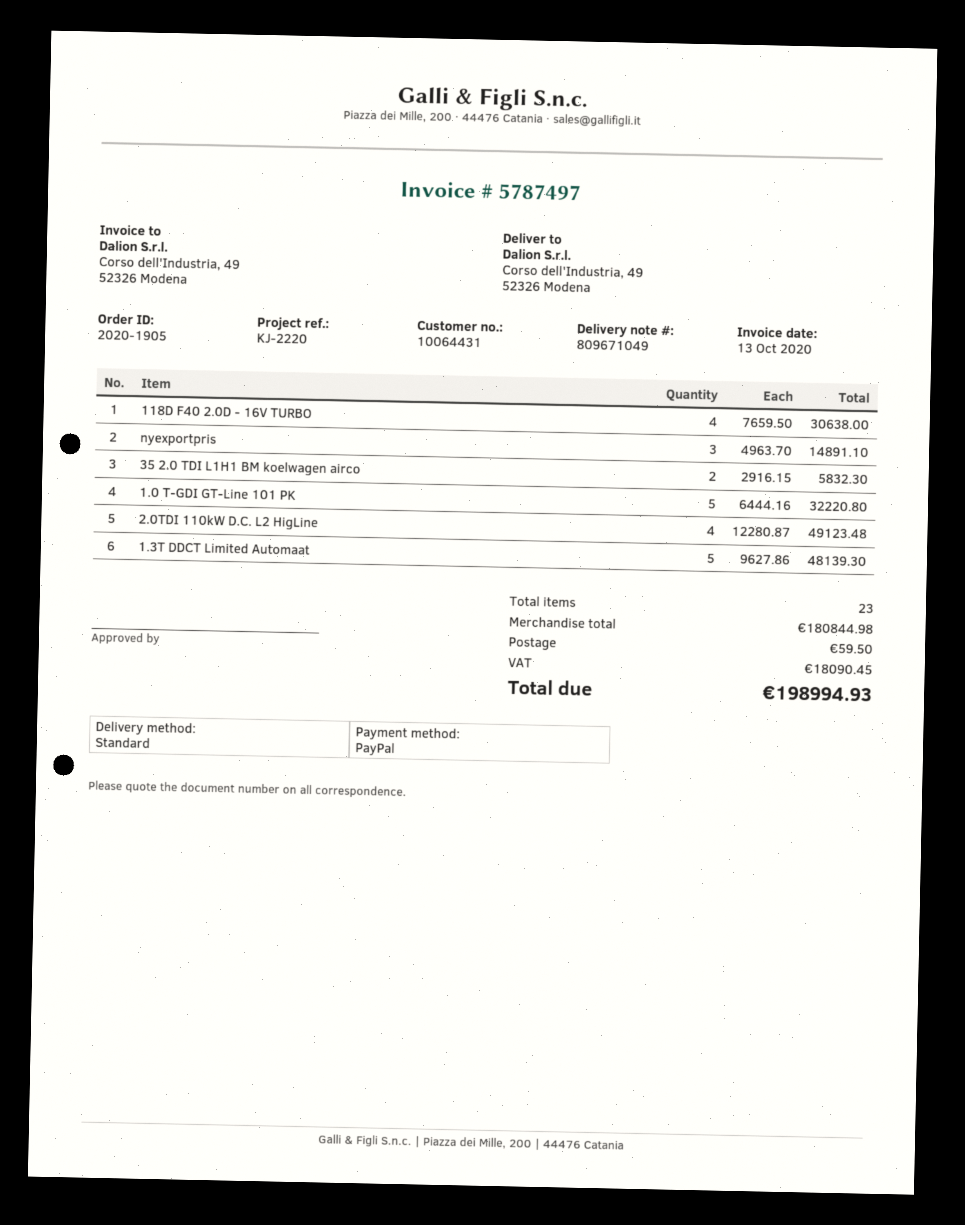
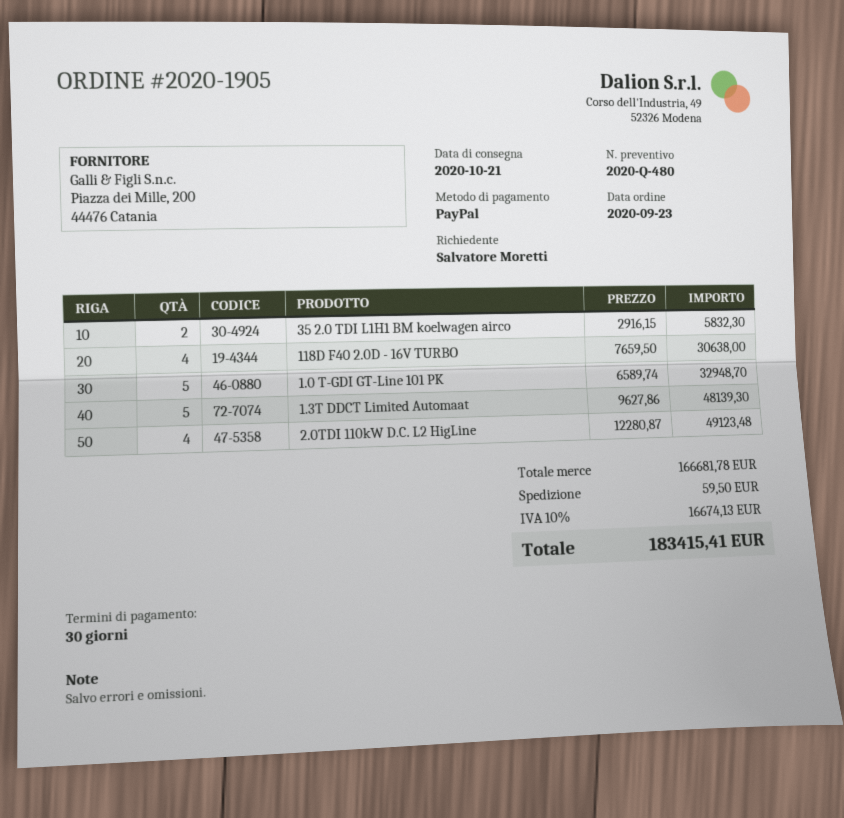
nyexportpris: 3 x 4963.70 = 14891.10 -> none
1.0 T-GDI GT-Line 101 PK: 5 x 6444.16 = 32220.80 -> 5 x 6589.74 = 32948.70
subtotal: 180844.98 -> 166681.78
tax: 18090.45 -> 16674.13
total: 198994.93 -> 183415.41

